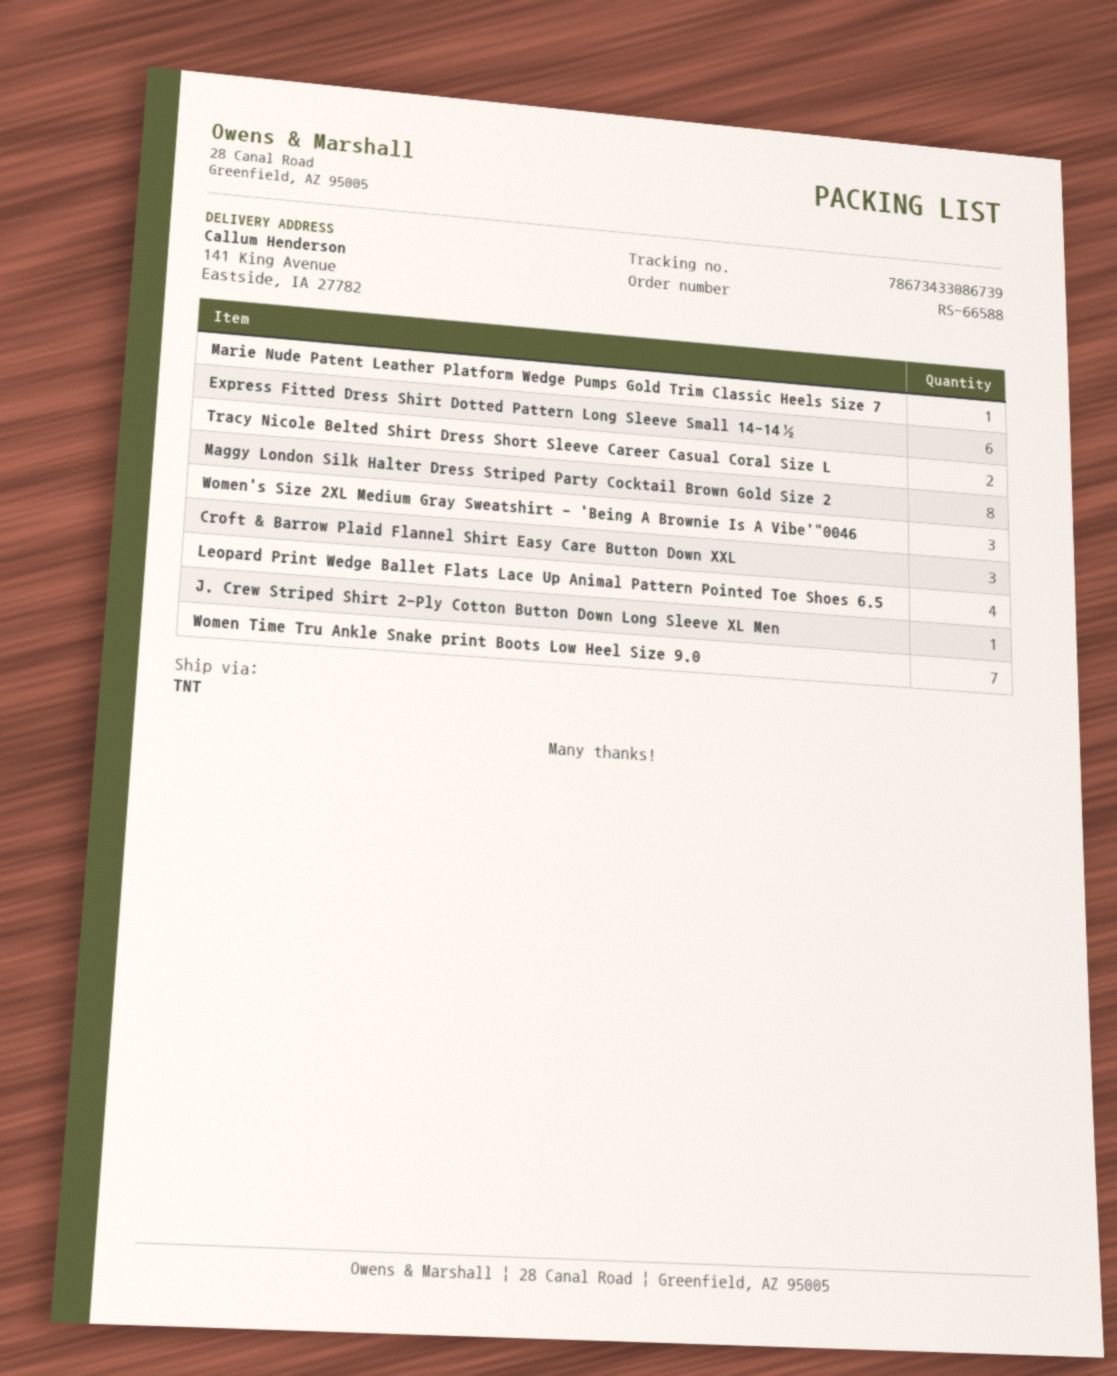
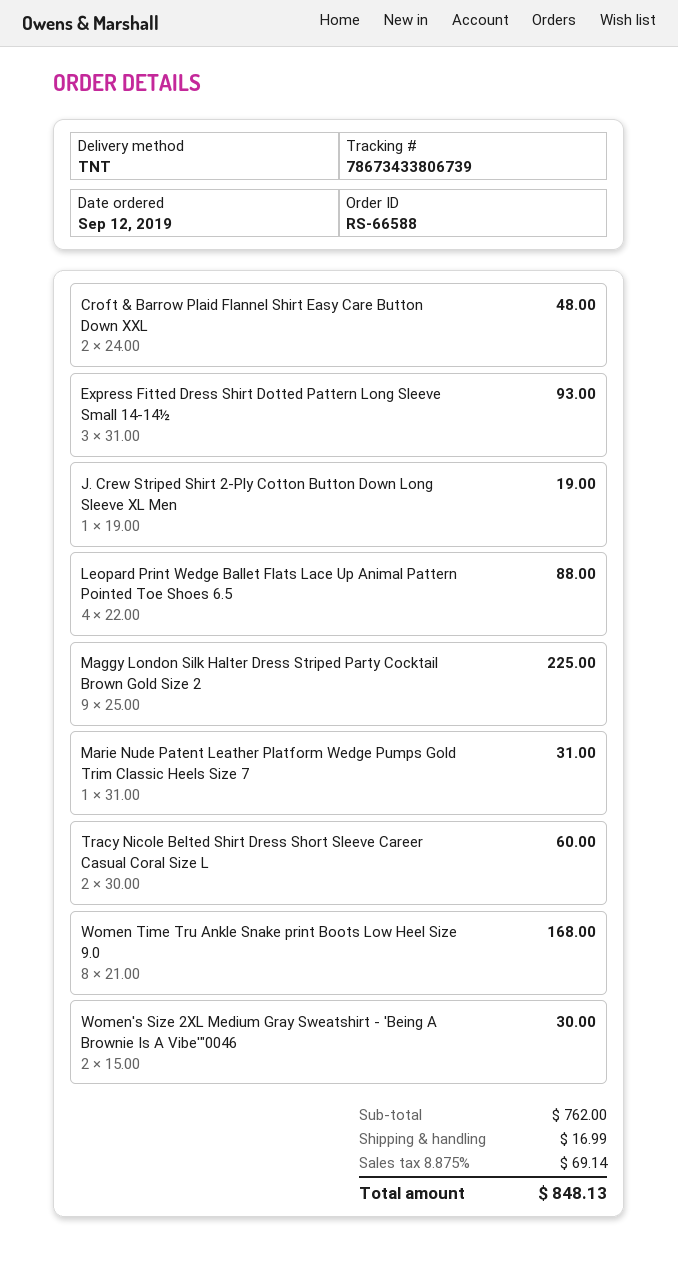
tracking number: 78673433086739 -> 78673433806739
Express Fitted Dress Shirt Dotted Pattern Long Sleeve Small 14-14½: 6 -> 3
Maggy London Silk Halter Dress Striped Party Cocktail Brown Gold Size 2: 8 -> 9
Women's Size 2XL Medium Gray Sweatshirt - 'Being A Brownie Is A Vibe'"0046: 3 -> 2
Croft & Barrow Plaid Flannel Shirt Easy Care Button Down XXL: 3 -> 2
Women Time Tru Ankle Snake print Boots Low Heel Size 9.0: 7 -> 8

